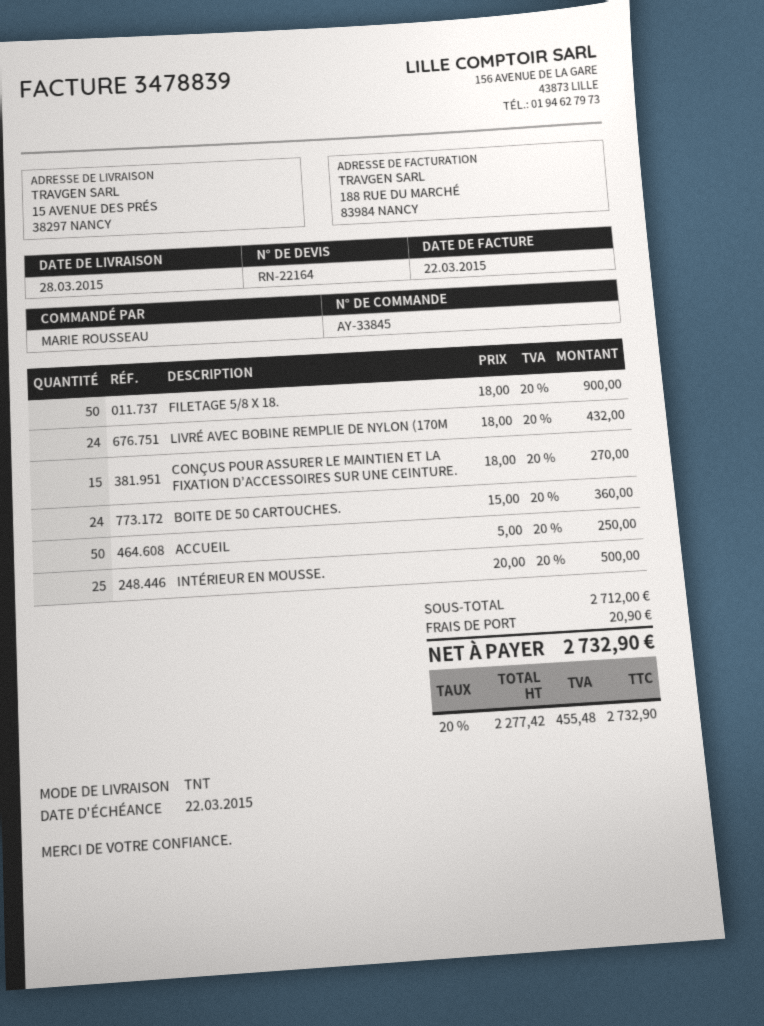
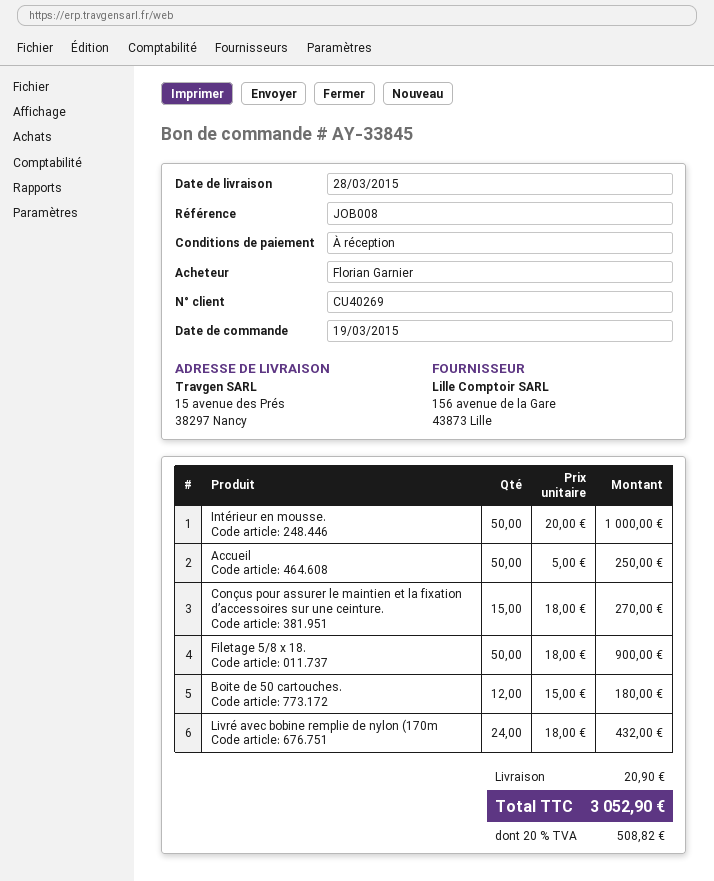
ordered by: MARIE ROUSSEAU -> Florian Garnier
BOITE DE 50 CARTOUCHES.: 24 x 15.00 = 360.00 -> 12 x 15.00 = 180.00
INTÉRIEUR EN MOUSSE.: 25 x 20.00 = 500.00 -> 50 x 20.00 = 1000.00
tax: 20% = 455.48 -> 20% = 508.82
total: 2732.90 -> 3052.90

